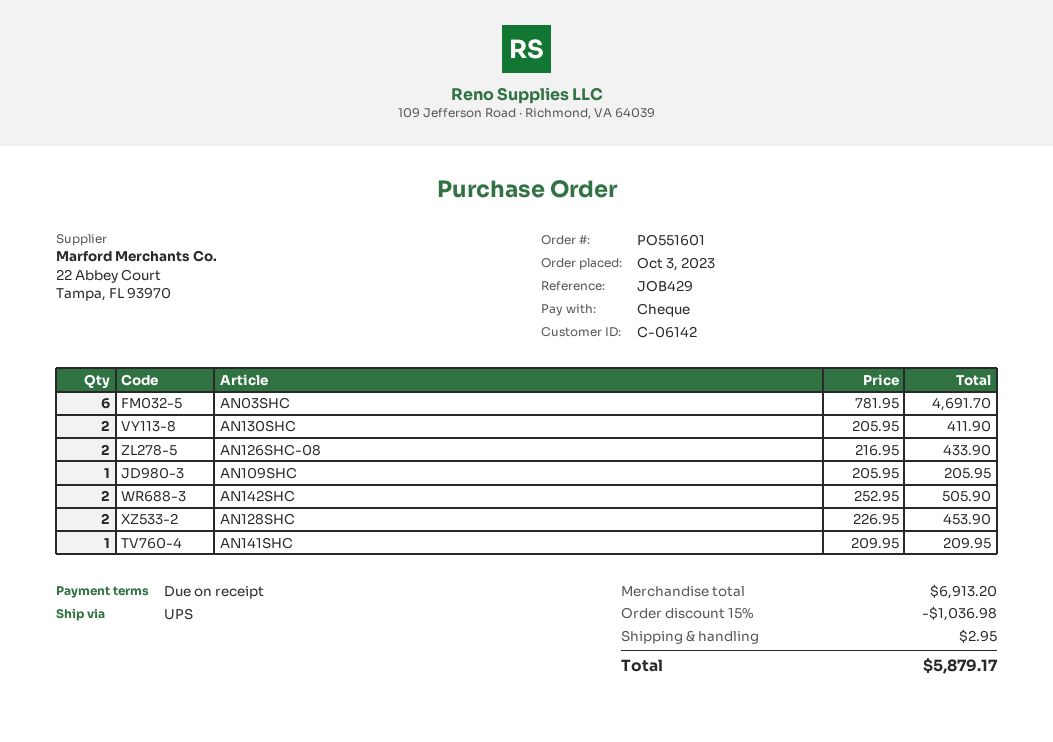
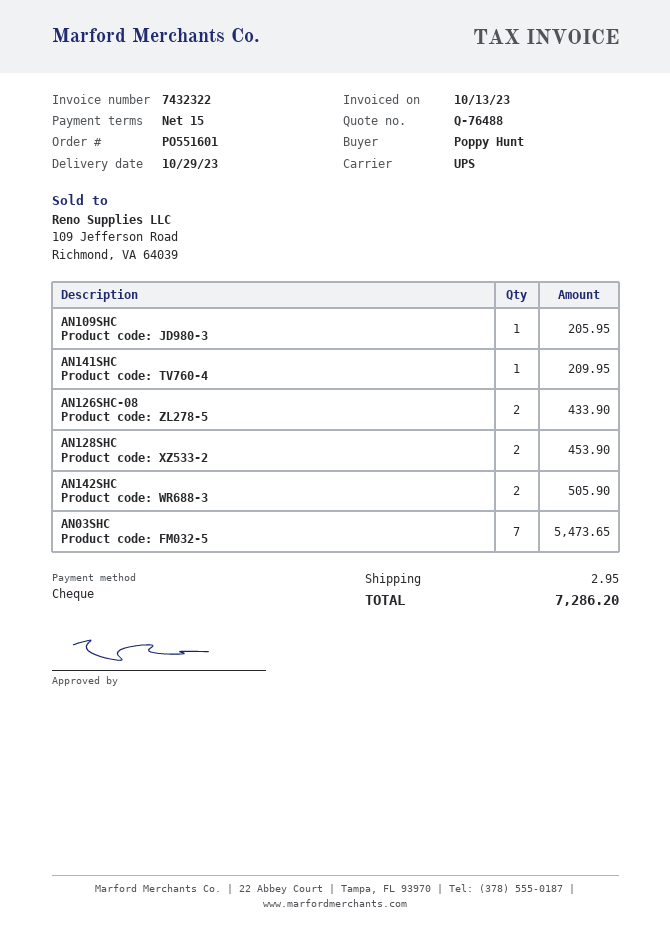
payment terms: on receipt -> 15 days
AN03SHC: 6 for 4691.70 -> 7 for 5473.65
AN130SHC: 2 for 411.90 -> none
discount: 15% = 1036.98 -> none
total: 5879.17 -> 7286.20

